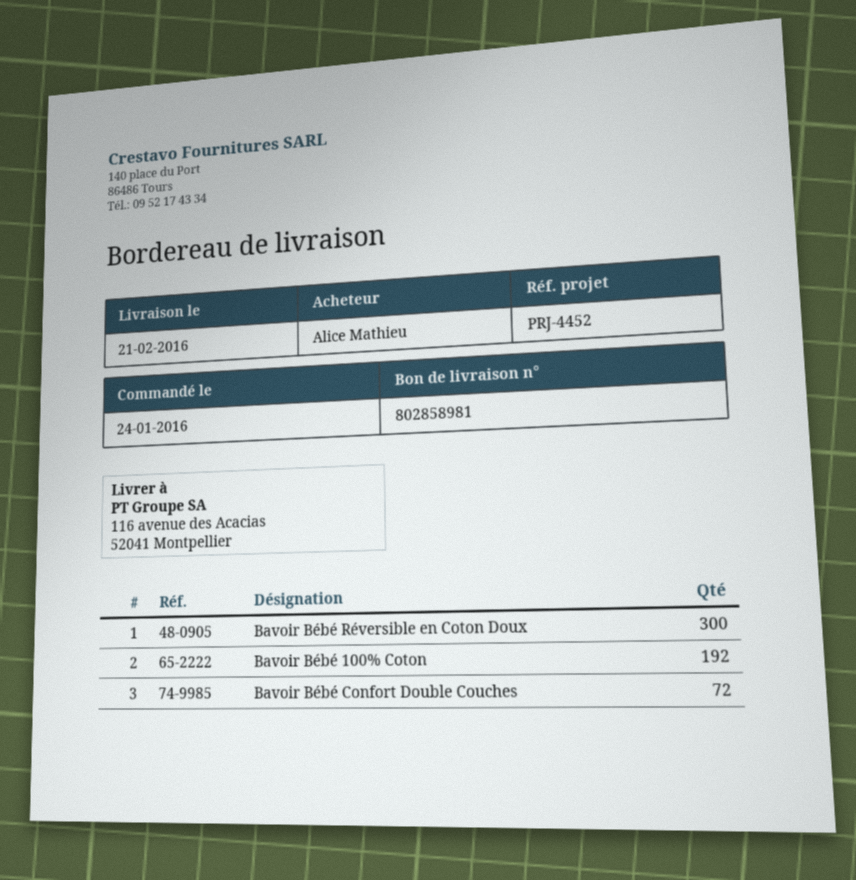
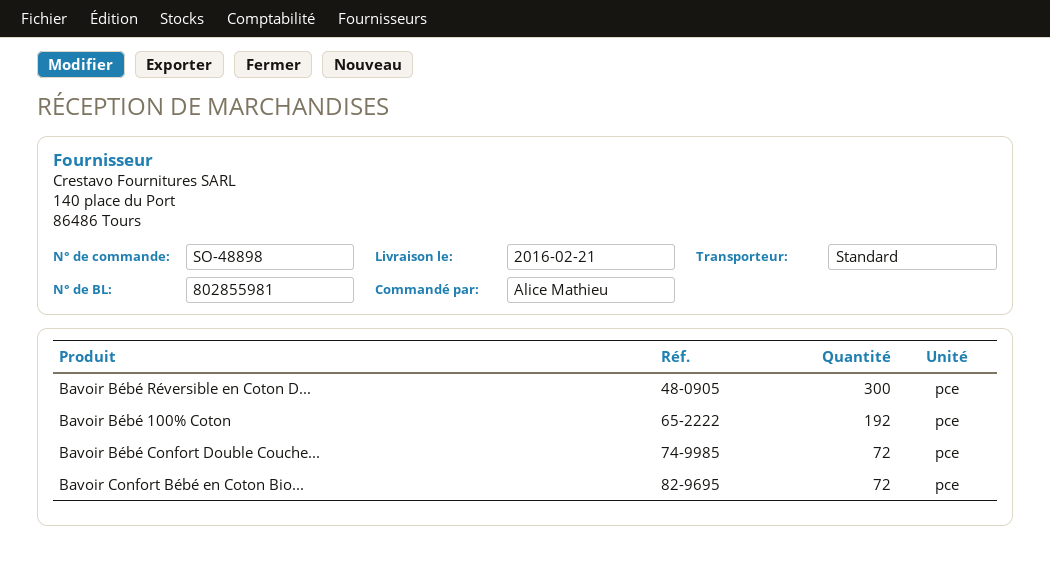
delivery note number: 802858981 -> 802855981
Bavoir Confort Bébé en Coton Bio...: none -> 72

